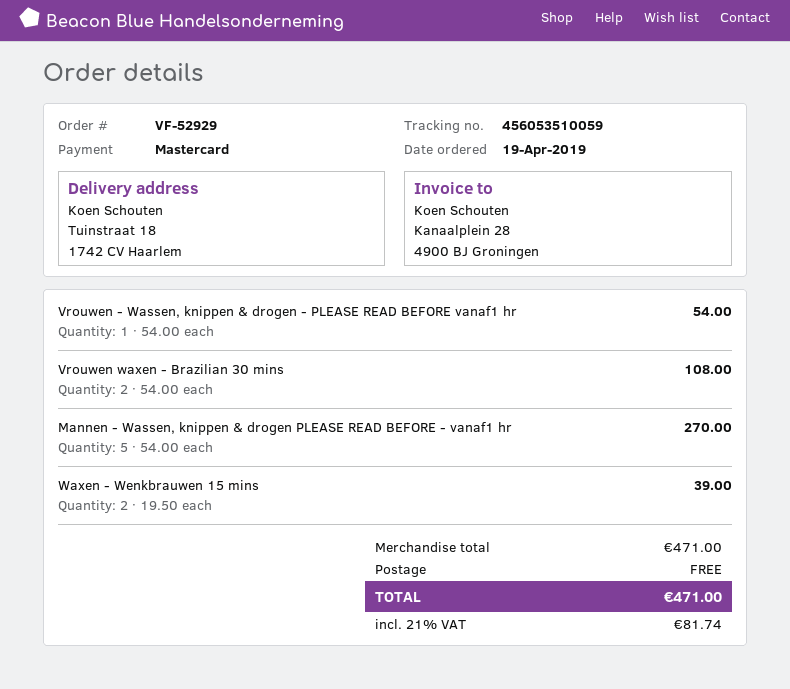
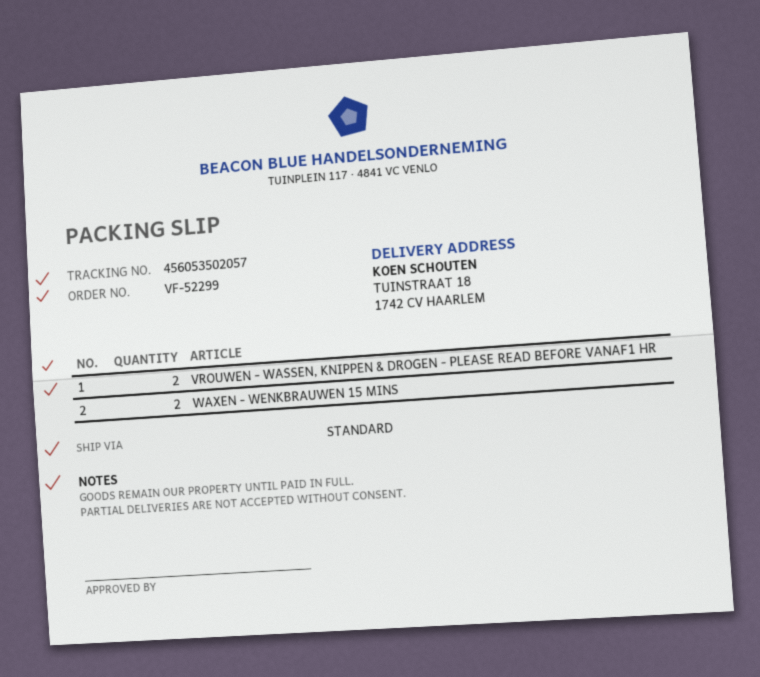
order number: VF-52929 -> VF-52299
tracking number: 456053510059 -> 456053502057
Vrouwen - Wassen, knippen & drogen - PLEASE READ BEFORE vanaf1 hr: 1 -> 2
Vrouwen waxen - Brazilian 30 mins: 2 -> none
Mannen - Wassen, knippen & drogen PLEASE READ BEFORE - vanaf1 hr: 5 -> none

